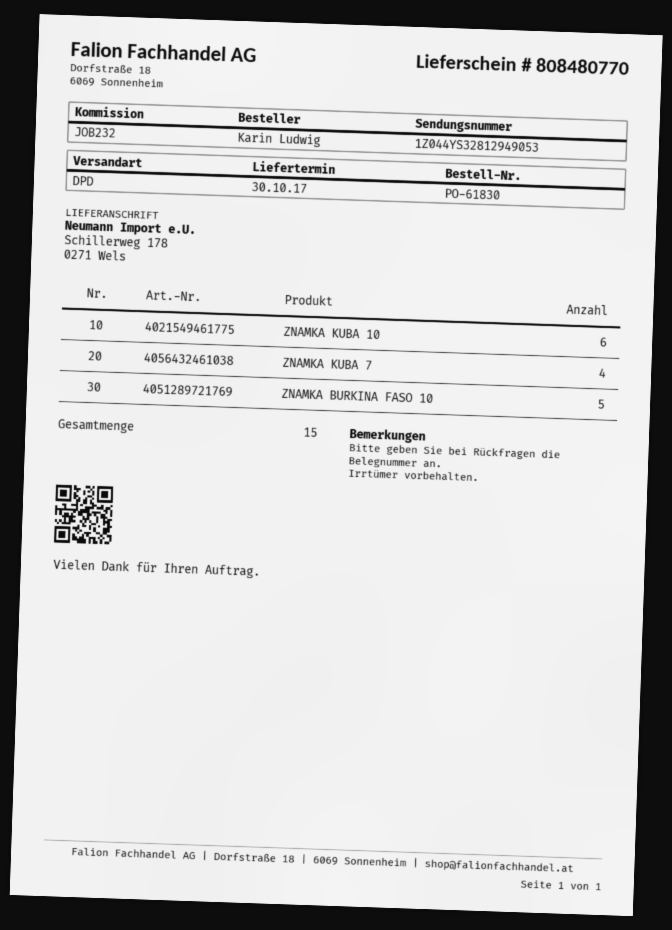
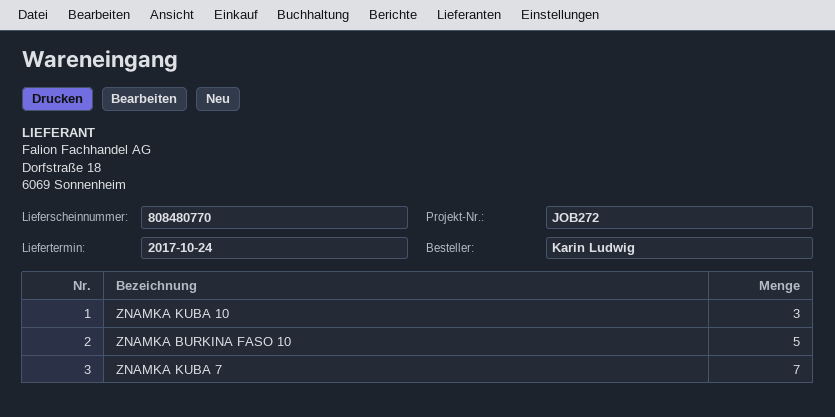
delivery date: 2017-10-30 -> 2017-10-24
reference: JOB232 -> JOB272
ZNAMKA KUBA 10: 6 -> 3
ZNAMKA KUBA 7: 4 -> 7

